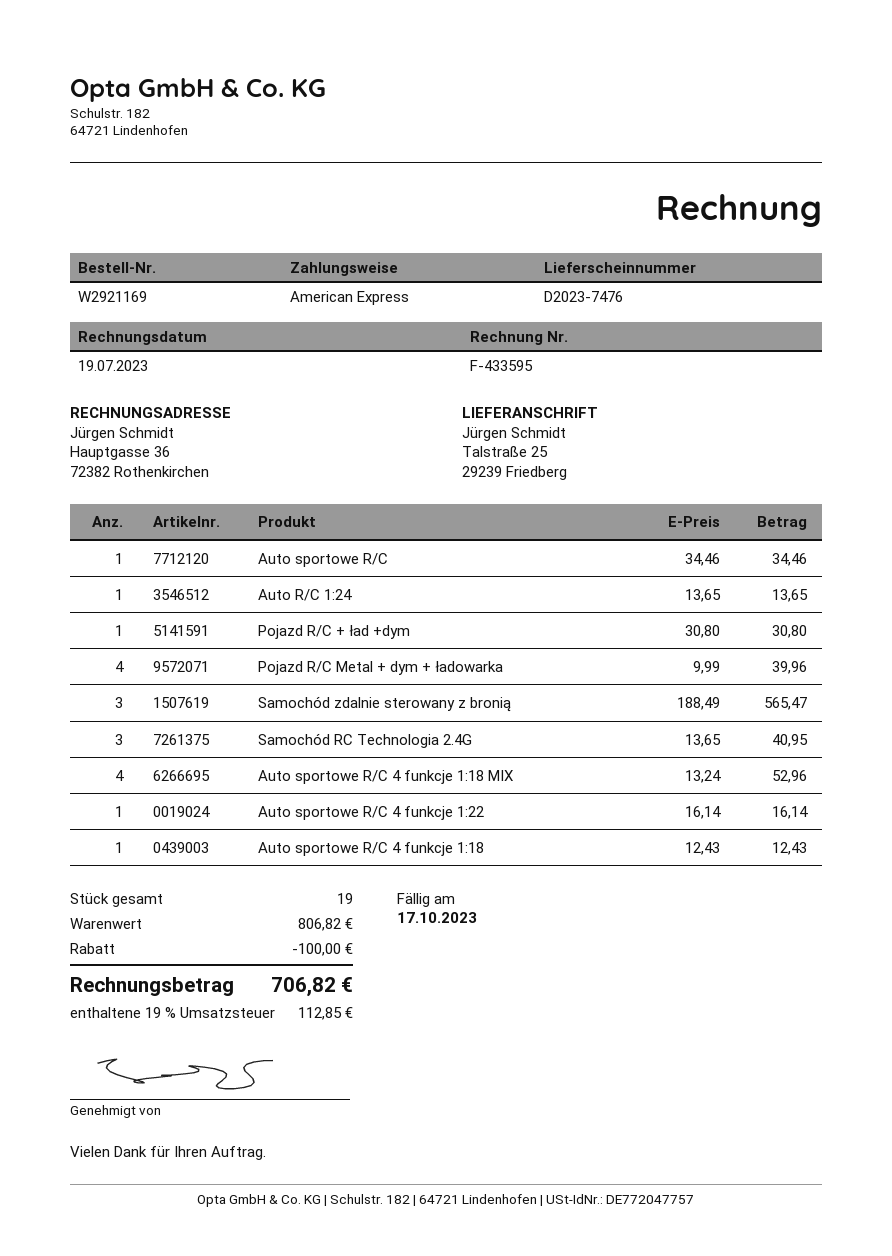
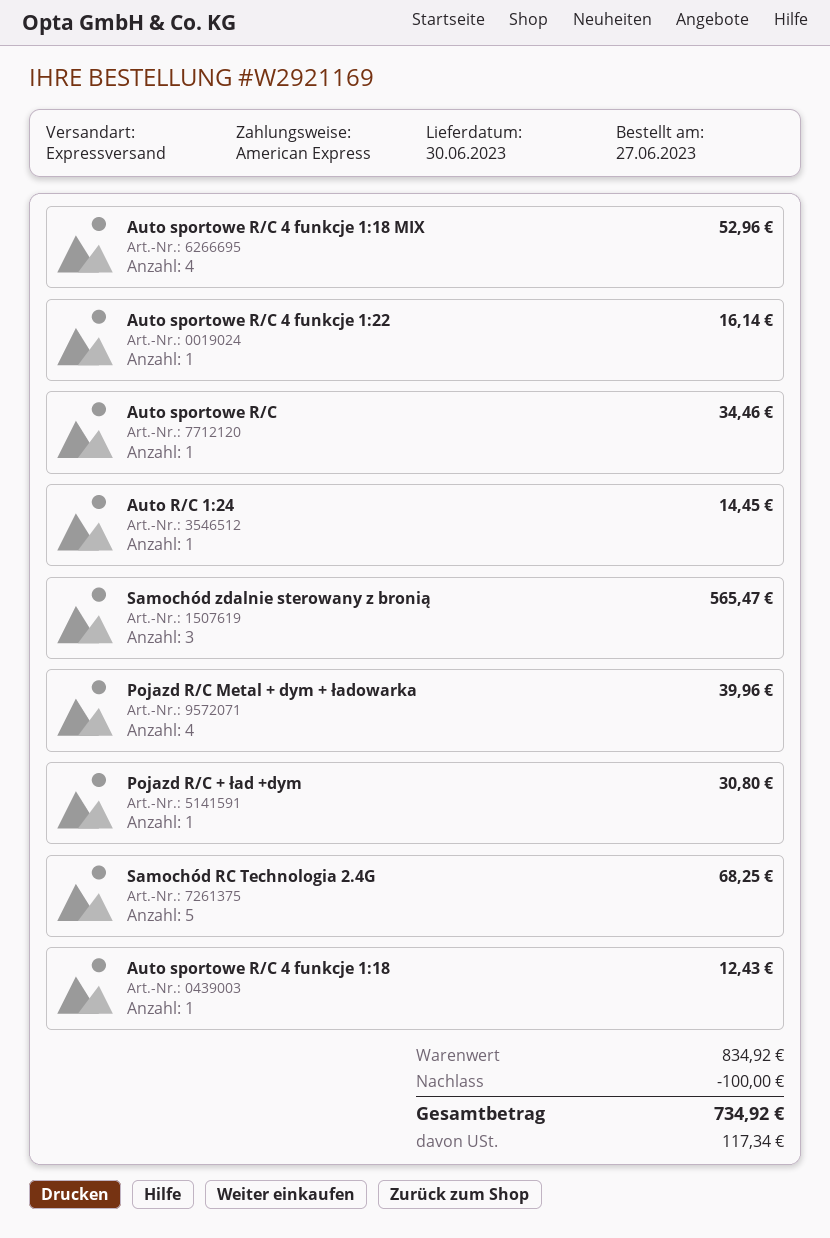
Auto R/C 1:24: 1 for 13.65 -> 1 for 14.45
Samochód RC Technologia 2.4G: 3 for 40.95 -> 5 for 68.25
subtotal: 806.82 -> 834.92
tax: 112.85 -> 117.34
total: 706.82 -> 734.92

